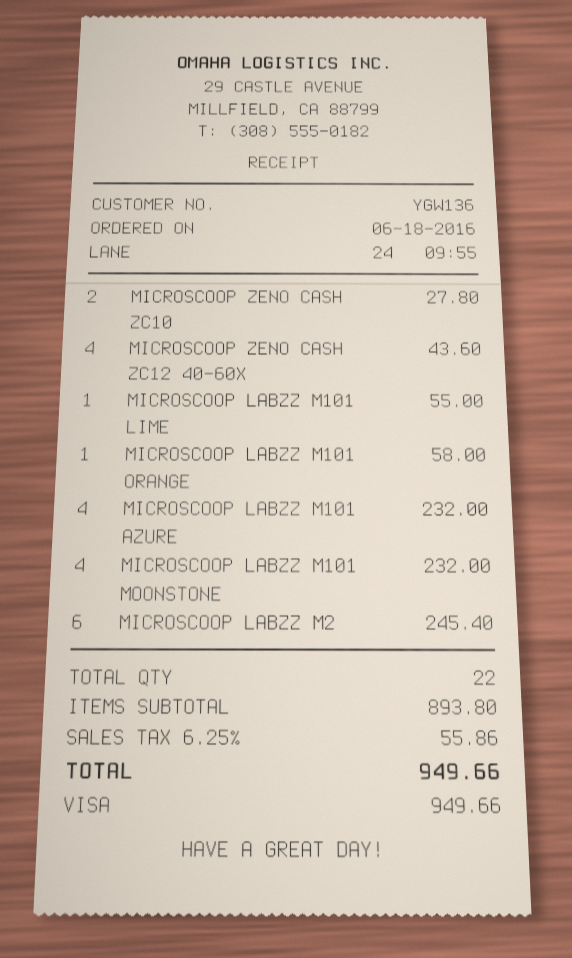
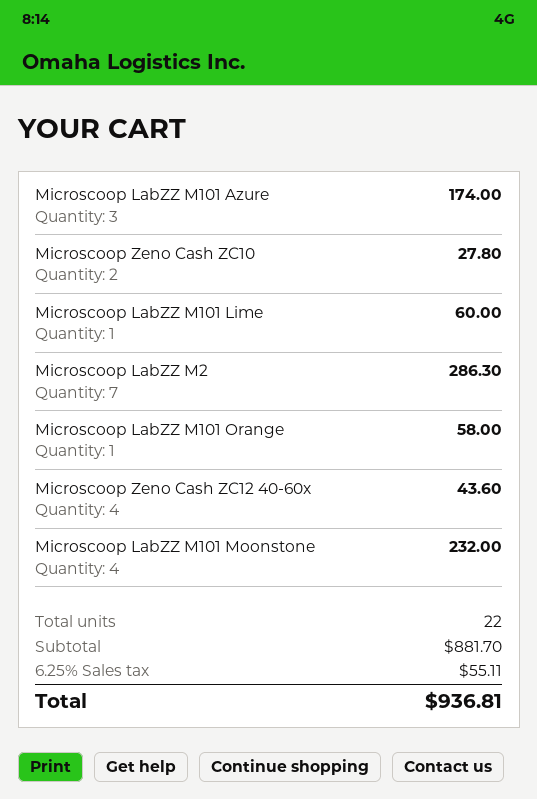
MICROSCOOP LABZZ M101 LIME: 1 for 55.00 -> 1 for 60.00
MICROSCOOP LABZZ M101 AZURE: 4 for 232.00 -> 3 for 174.00
MICROSCOOP LABZZ M2: 6 for 245.40 -> 7 for 286.30
subtotal: 893.80 -> 881.70
tax: 6.25% = 55.86 -> 6.25% = 55.11
total: 949.66 -> 936.81

